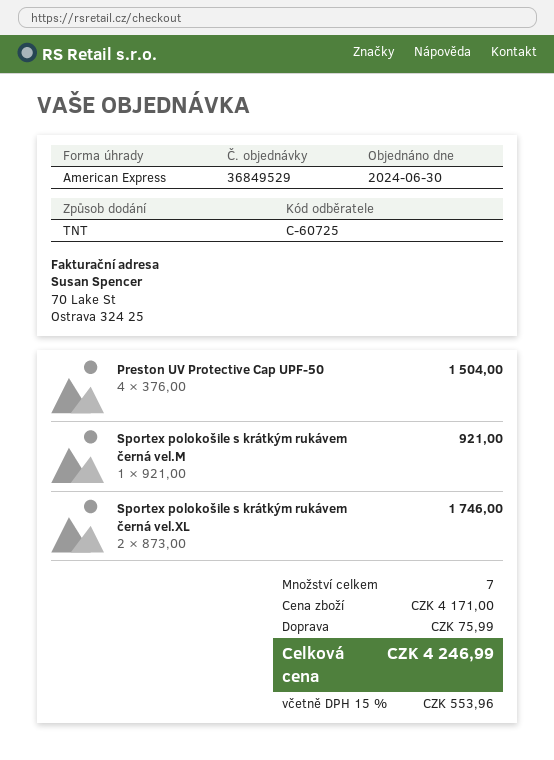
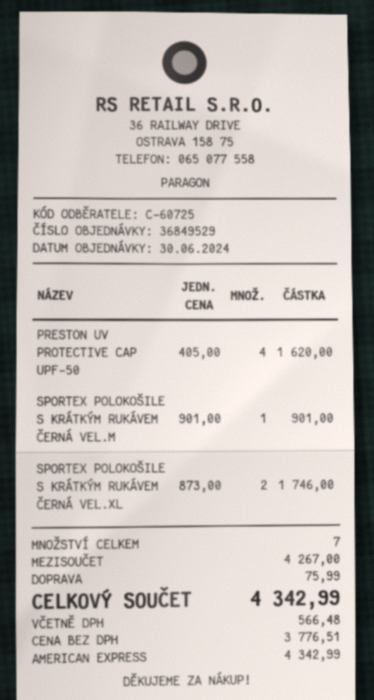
Preston UV Protective Cap UPF-50: 4 x 376.00 = 1504.00 -> 4 x 405.00 = 1620.00
Sportex polokošile s krátkým rukávem černá vel.M: 1 x 921.00 = 921.00 -> 1 x 901.00 = 901.00
subtotal: 4171.00 -> 4267.00
tax: 553.96 -> 566.48
total: 4246.99 -> 4342.99

